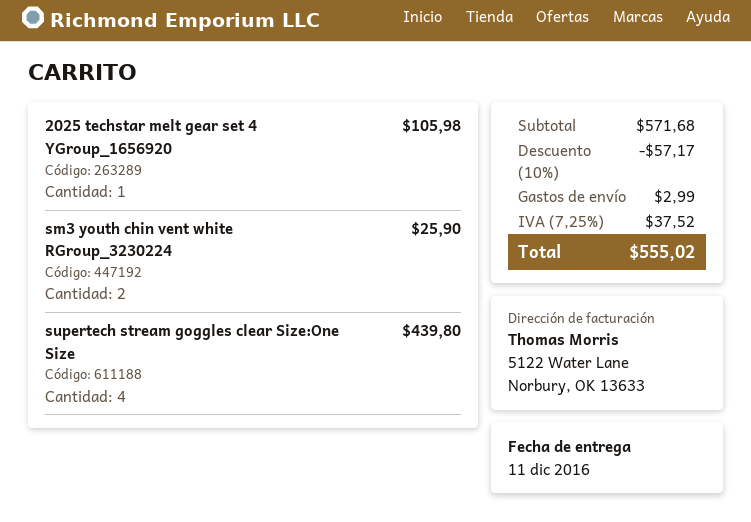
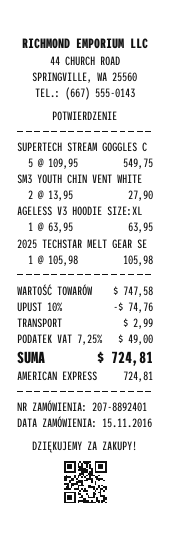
sm3 youth chin vent white RGroup_3230224: 2 for 25.90 -> 2 for 27.90
supertech stream goggles clear Size:One Size: 4 for 439.80 -> 5 for 549.75
AGELESS V3 HOODIE SIZE:XL: none -> 1 for 63.95
subtotal: 571.68 -> 747.58
discount: 10% = 57.17 -> 10% = 74.76
tax: 7.25% = 37.52 -> 7.25% = 49.00
total: 555.02 -> 724.81

